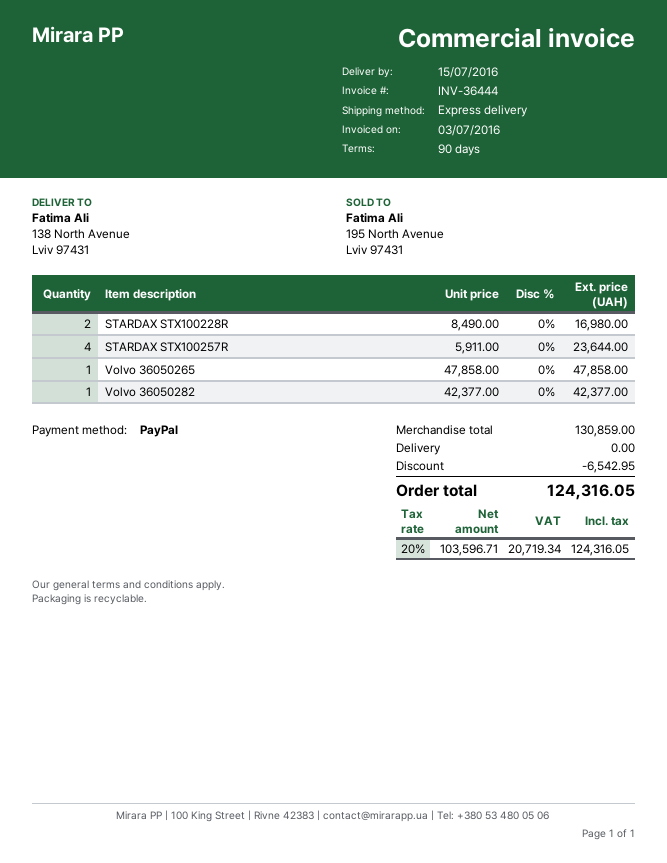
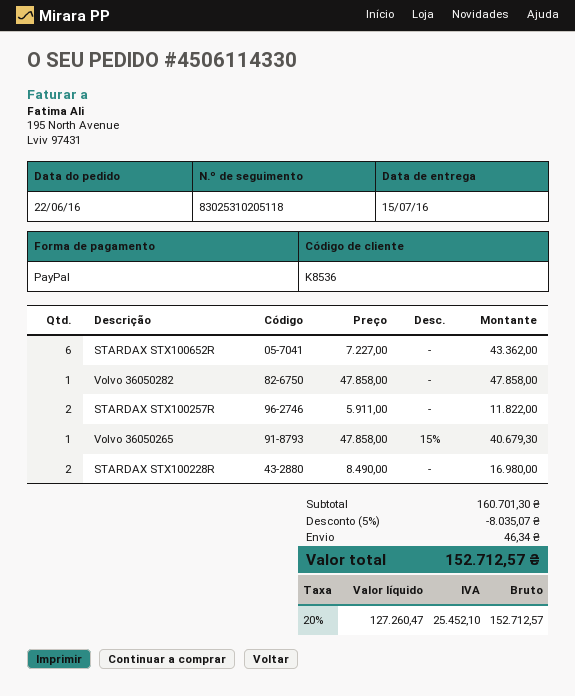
STARDAX STX100257R: 4 x 5911.00 = 23644.00 -> 2 x 5911.00 = 11822.00
Volvo 36050265: 1 x 47858.00 = 47858.00 -> 1 x 47858.00 - 15% = 40679.30
Volvo 36050282: 1 x 42377.00 = 42377.00 -> 1 x 47858.00 = 47858.00
STARDAX STX100652R: none -> 6 x 7227.00 = 43362.00
subtotal: 130859.00 -> 160701.30
discount: 6542.95 -> 8035.07
shipping: 0.00 -> 46.34
net: 103596.71 -> 127260.47
tax: 20% = 20719.34 -> 20% = 25452.10
total: 124316.05 -> 152712.57

